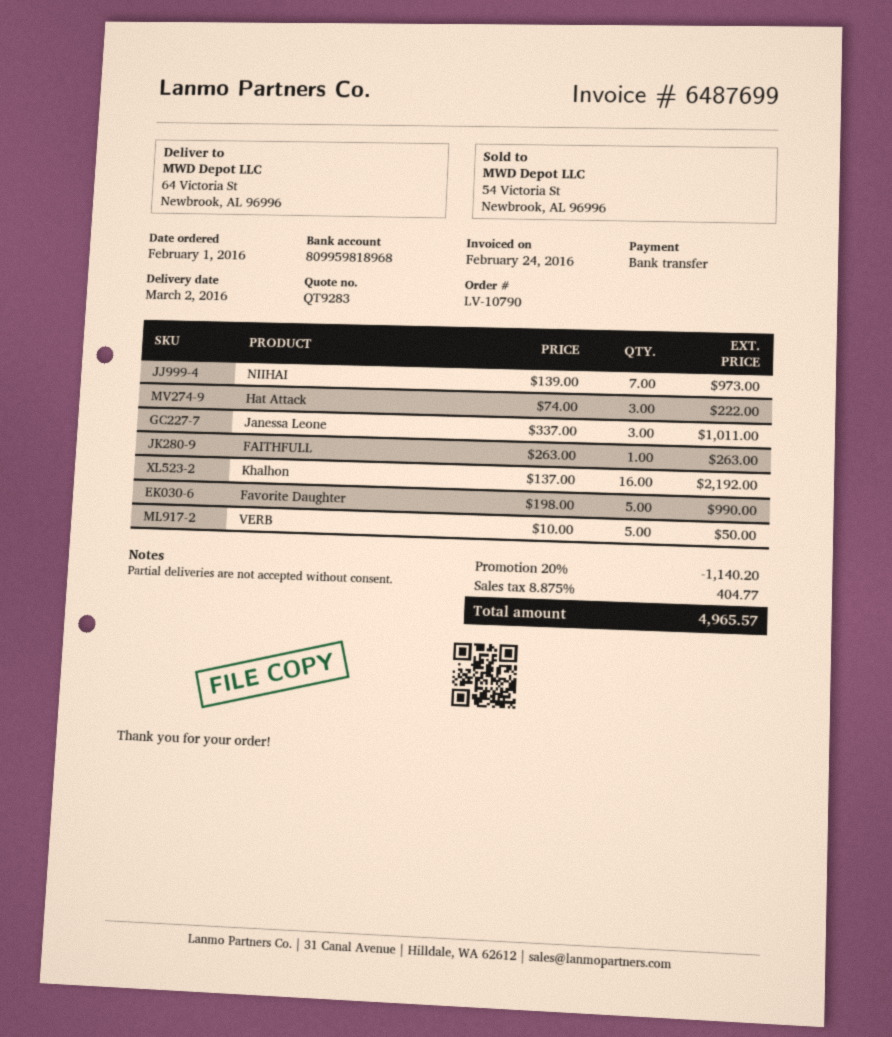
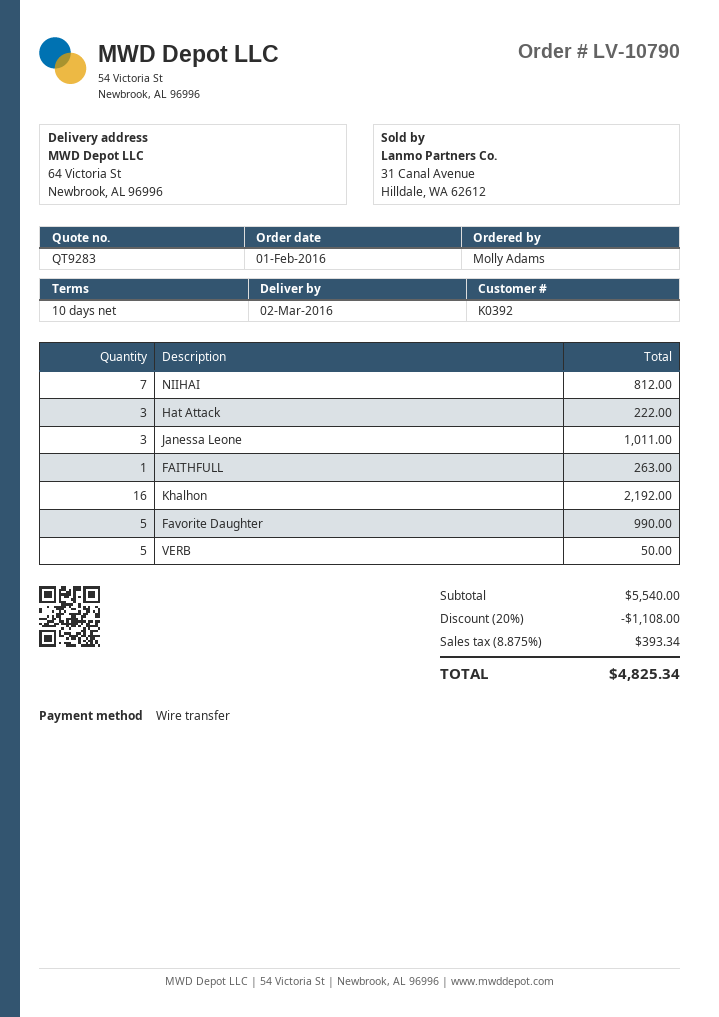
NIIHAI: 7 for 973.00 -> 7 for 812.00
discount: 20% = 1140.20 -> 20% = 1108.00
tax: 8.875% = 404.77 -> 8.875% = 393.34
total: 4965.57 -> 4825.34

